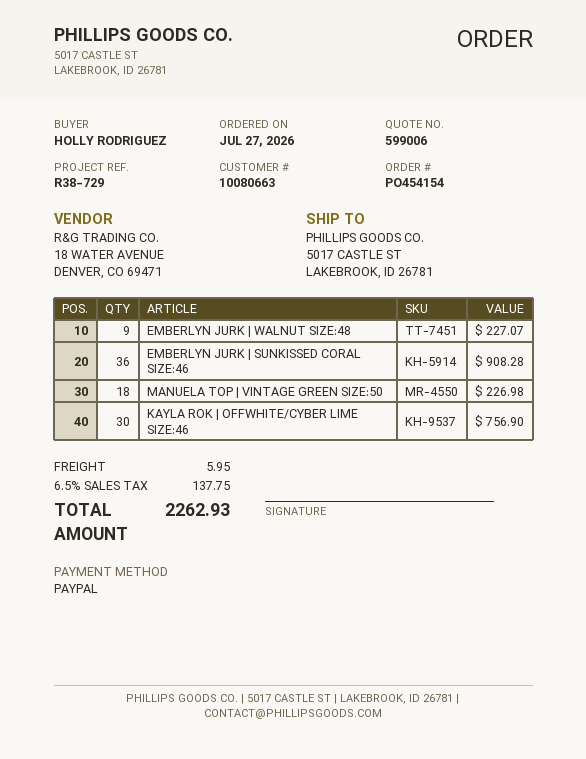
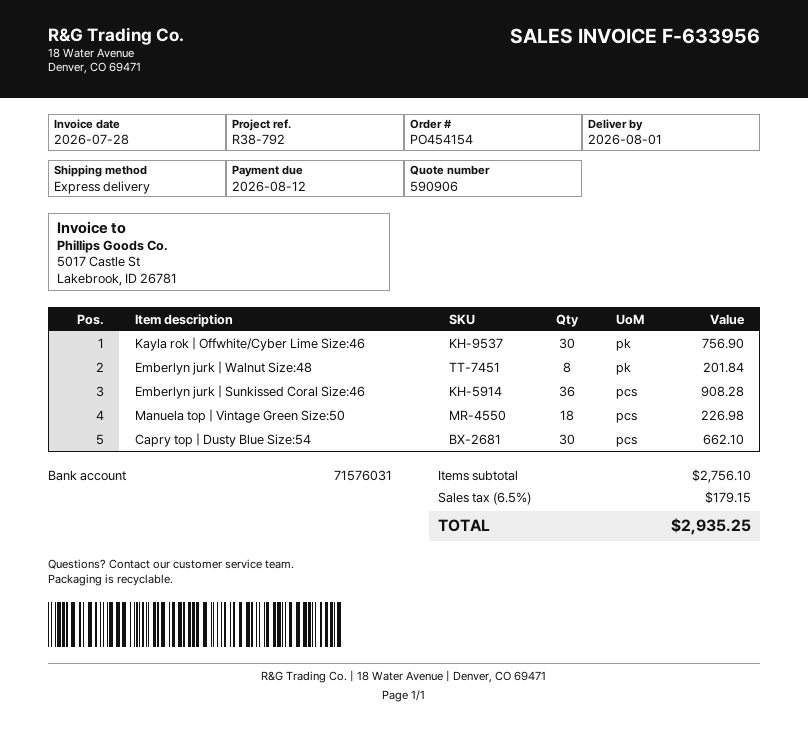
quote number: 599006 -> 590906
reference: R38-729 -> R38-792
EMBERLYN JURK | WALNUT SIZE:48: 9 for 227.07 -> 8 for 201.84
Capry top | Dusty Blue Size:54: none -> 30 for 662.10
shipping: 5.95 -> none
tax: 6.5% = 137.75 -> 6.5% = 179.15
total: 2262.93 -> 2935.25

